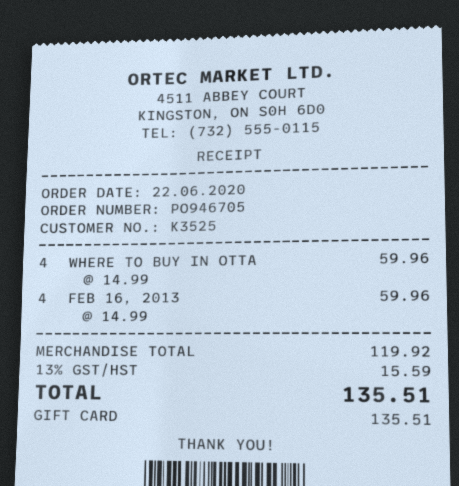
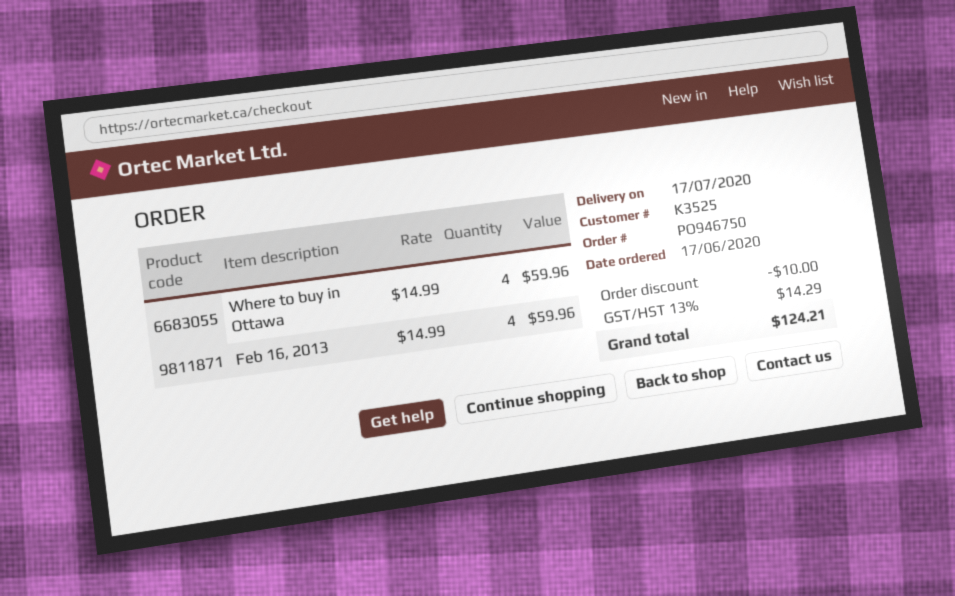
order number: PO946705 -> PO946750
order date: 2020-06-22 -> 2020-06-17
discount: none -> 10.00
tax: 13% = 15.59 -> 13% = 14.29
total: 135.51 -> 124.21

